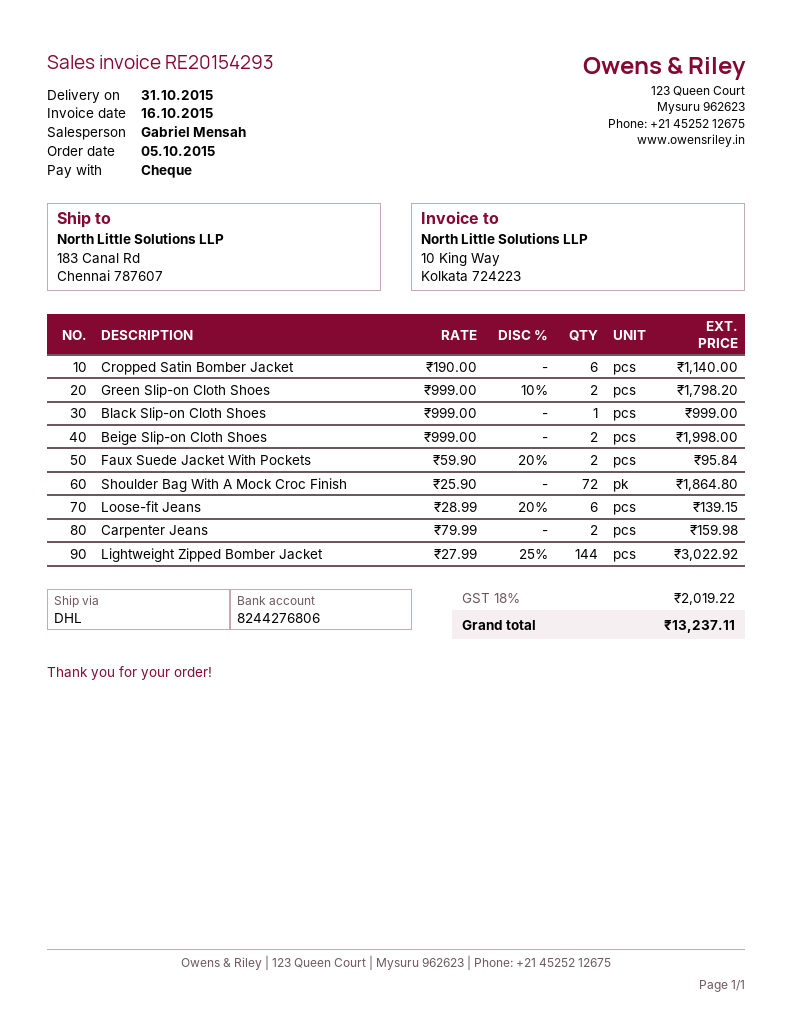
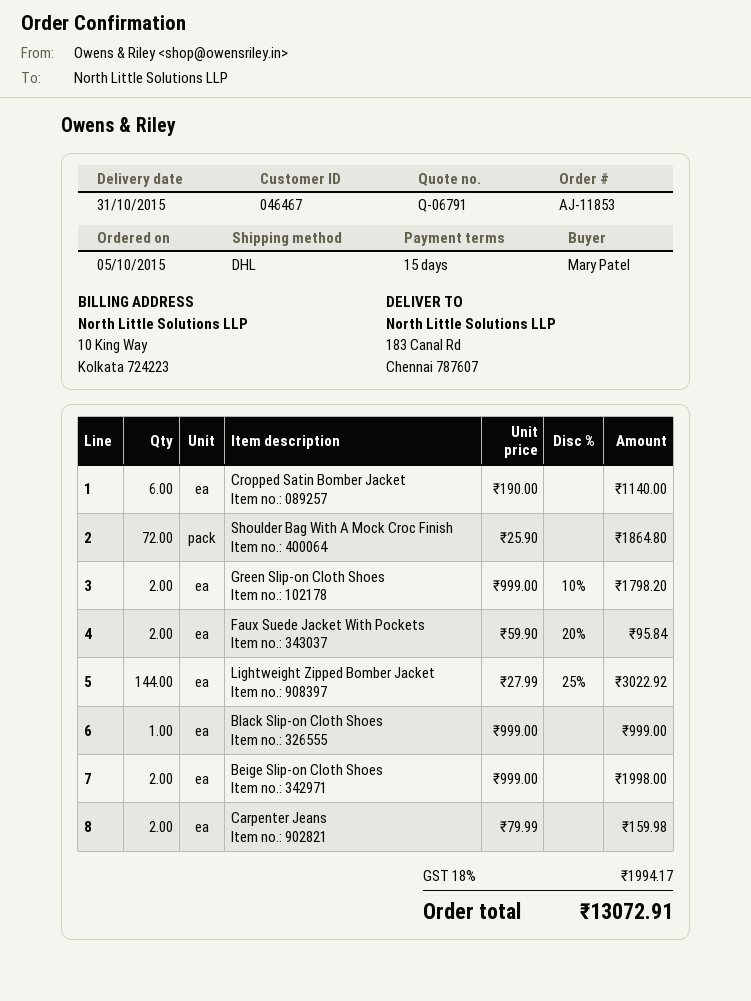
Loose-fit Jeans: 6 x 28.99 - 20% = 139.15 -> none
tax: 18% = 2019.22 -> 18% = 1994.17
total: 13237.11 -> 13072.91

